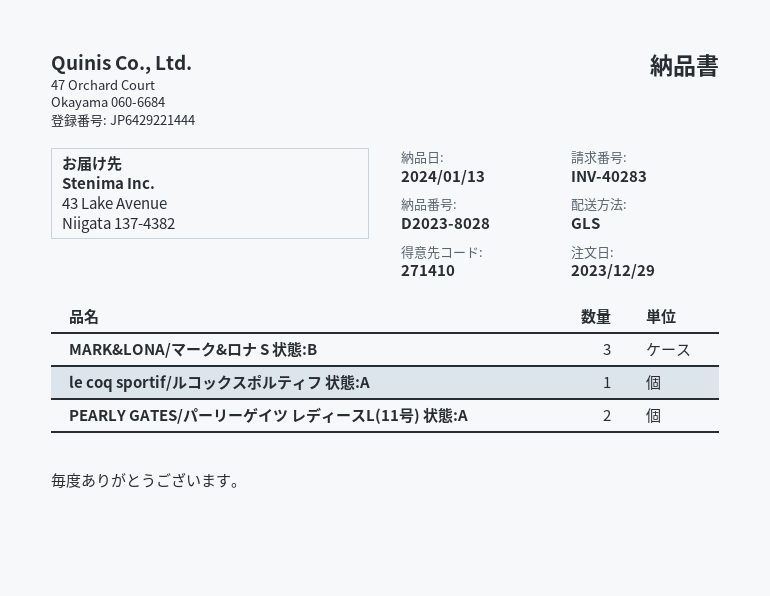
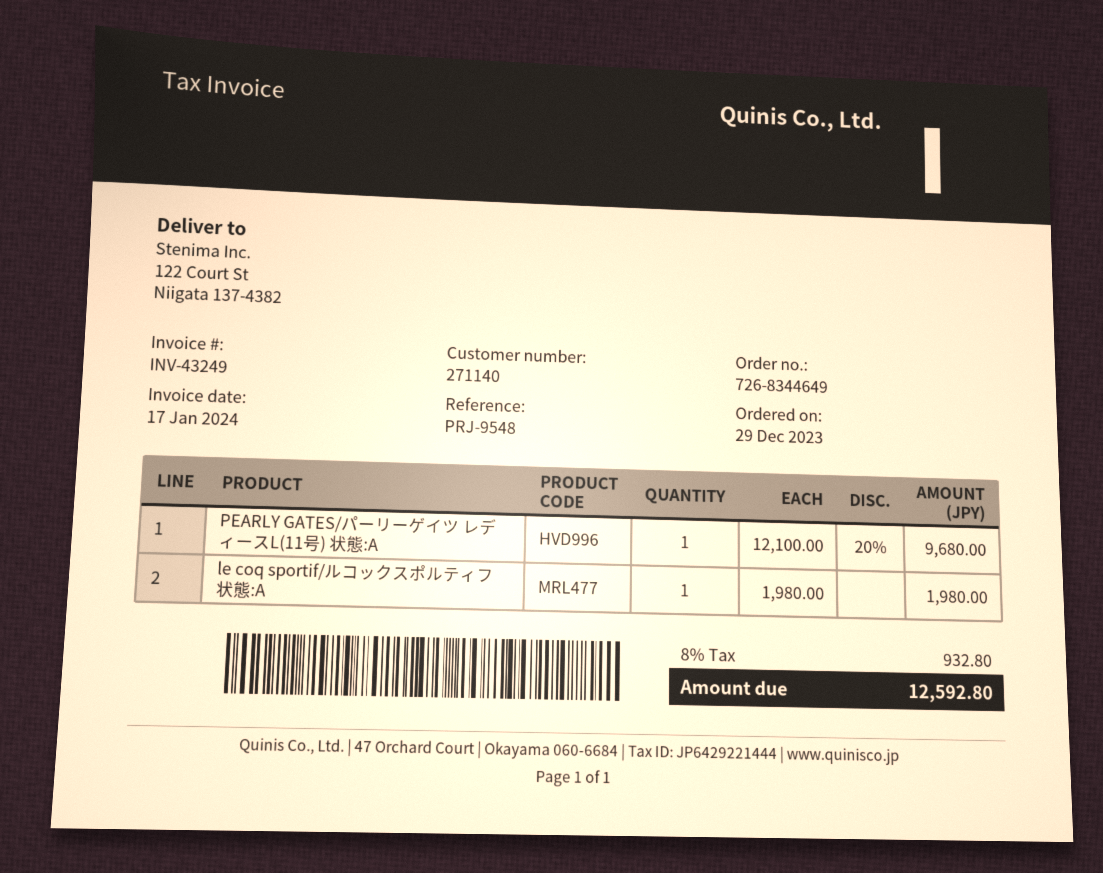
invoice number: INV-40283 -> INV-43249
customer number: 271410 -> 271140
ship to: 43 Lake Avenue, Niigata 137-4382 -> 122 Court St, Niigata 137-4382
MARK&LONA/マーク&ロナ S 状態:B: 3 -> none
PEARLY GATES/パーリーゲイツ レディースL(11号) 状態:A: 2 -> 1

